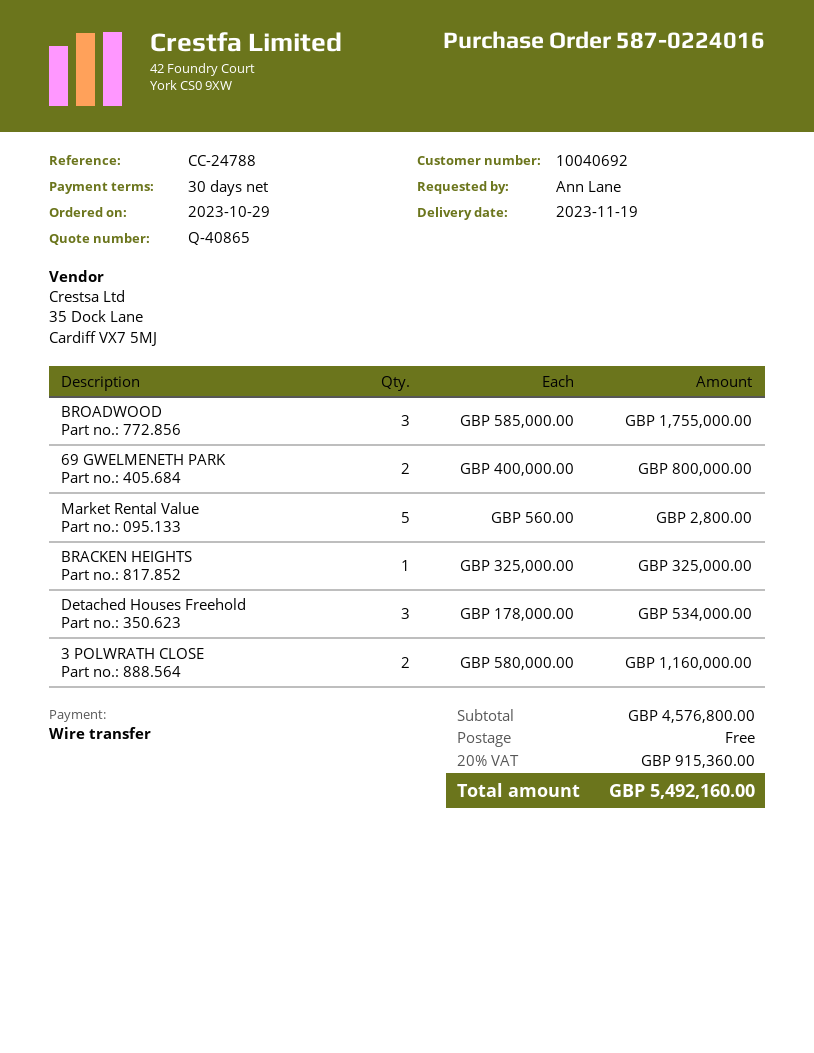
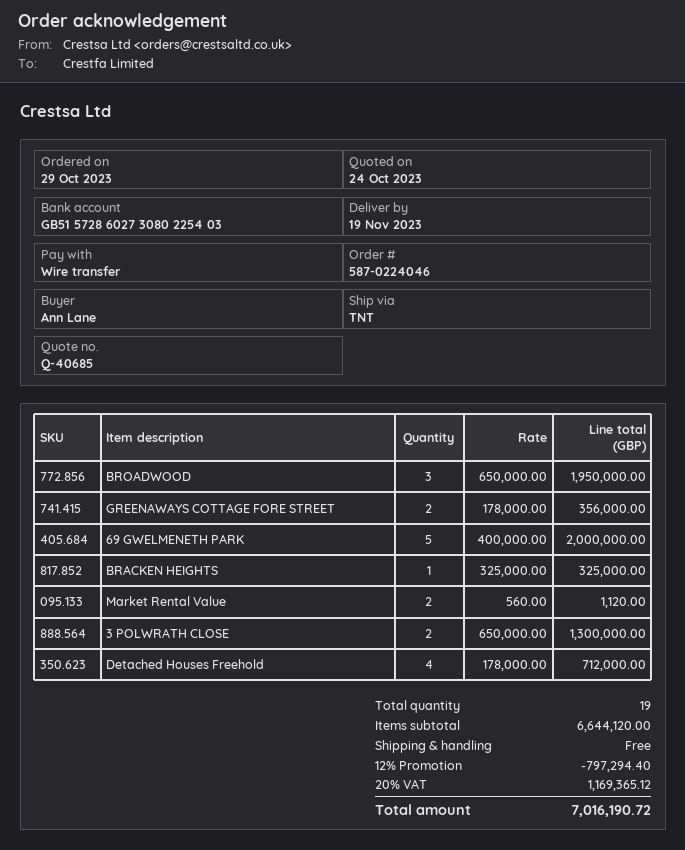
quote number: Q-40865 -> Q-40685
order number: 587-0224016 -> 587-0224046
BROADWOOD: 3 x 585000.00 = 1755000.00 -> 3 x 650000.00 = 1950000.00
69 GWELMENETH PARK: 2 x 400000.00 = 800000.00 -> 5 x 400000.00 = 2000000.00
Market Rental Value: 5 x 560.00 = 2800.00 -> 2 x 560.00 = 1120.00
Detached Houses Freehold: 3 x 178000.00 = 534000.00 -> 4 x 178000.00 = 712000.00
3 POLWRATH CLOSE: 2 x 580000.00 = 1160000.00 -> 2 x 650000.00 = 1300000.00
GREENAWAYS COTTAGE FORE STREET: none -> 2 x 178000.00 = 356000.00
subtotal: 4576800.00 -> 6644120.00
discount: none -> 12% = 797294.40
tax: 20% = 915360.00 -> 20% = 1169365.12
total: 5492160.00 -> 7016190.72

